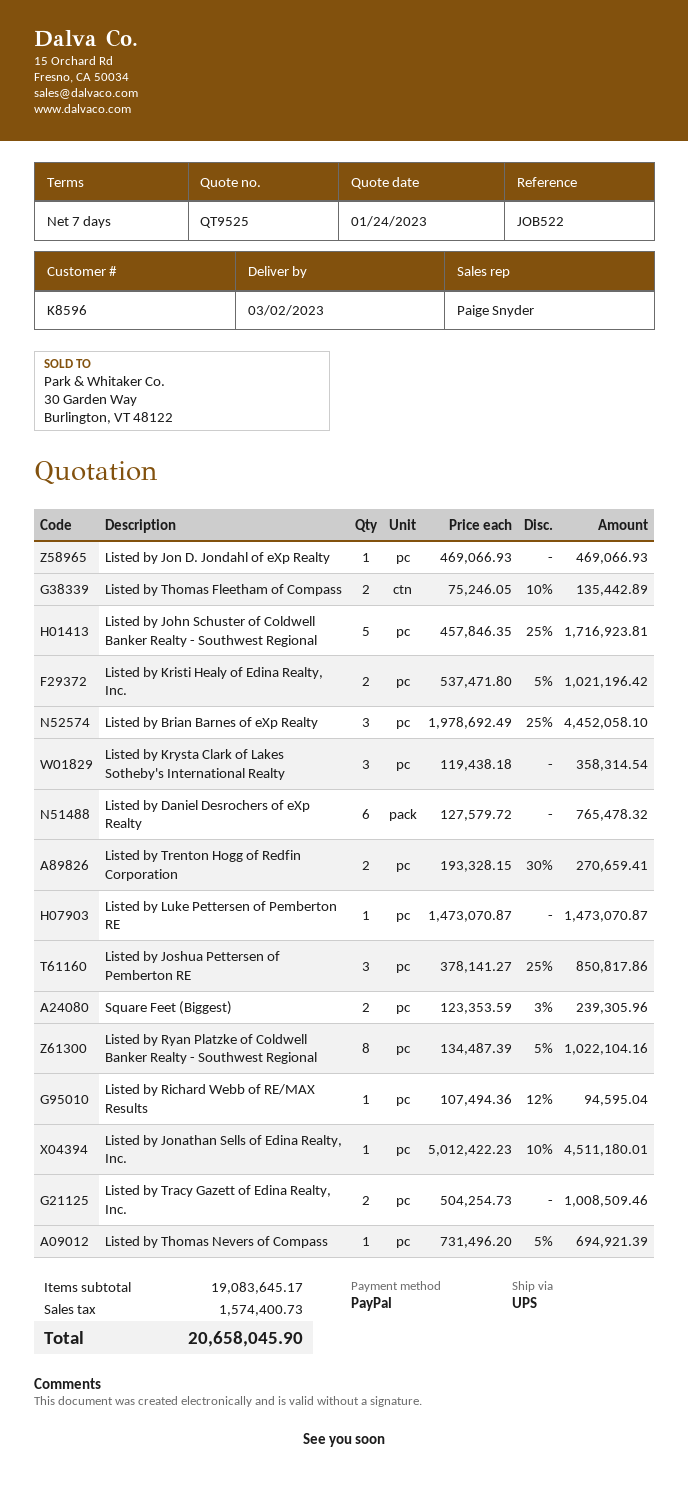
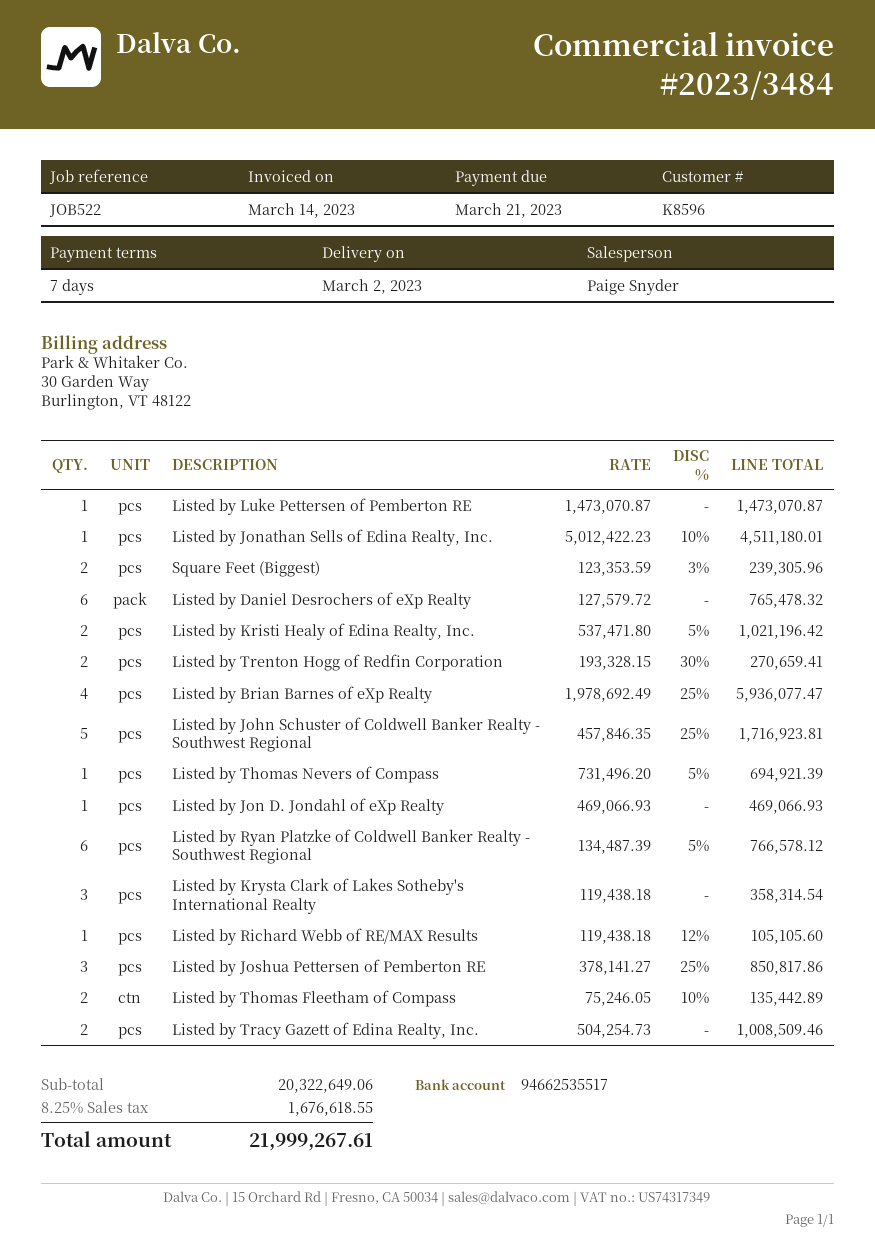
Listed by Brian Barnes of eXp Realty: 3 x 1978692.49 - 25% = 4452058.10 -> 4 x 1978692.49 - 25% = 5936077.47
Listed by Ryan Platzke of Coldwell Banker Realty - Southwest Regional: 8 x 134487.39 - 5% = 1022104.16 -> 6 x 134487.39 - 5% = 766578.12
Listed by Richard Webb of RE/MAX Results: 1 x 107494.36 - 12% = 94595.04 -> 1 x 119438.18 - 12% = 105105.60
subtotal: 19083645.17 -> 20322649.06
tax: 1574400.73 -> 1676618.55
total: 20658045.90 -> 21999267.61

